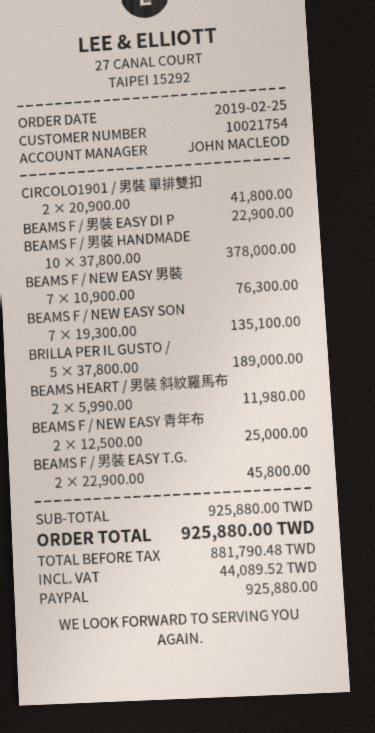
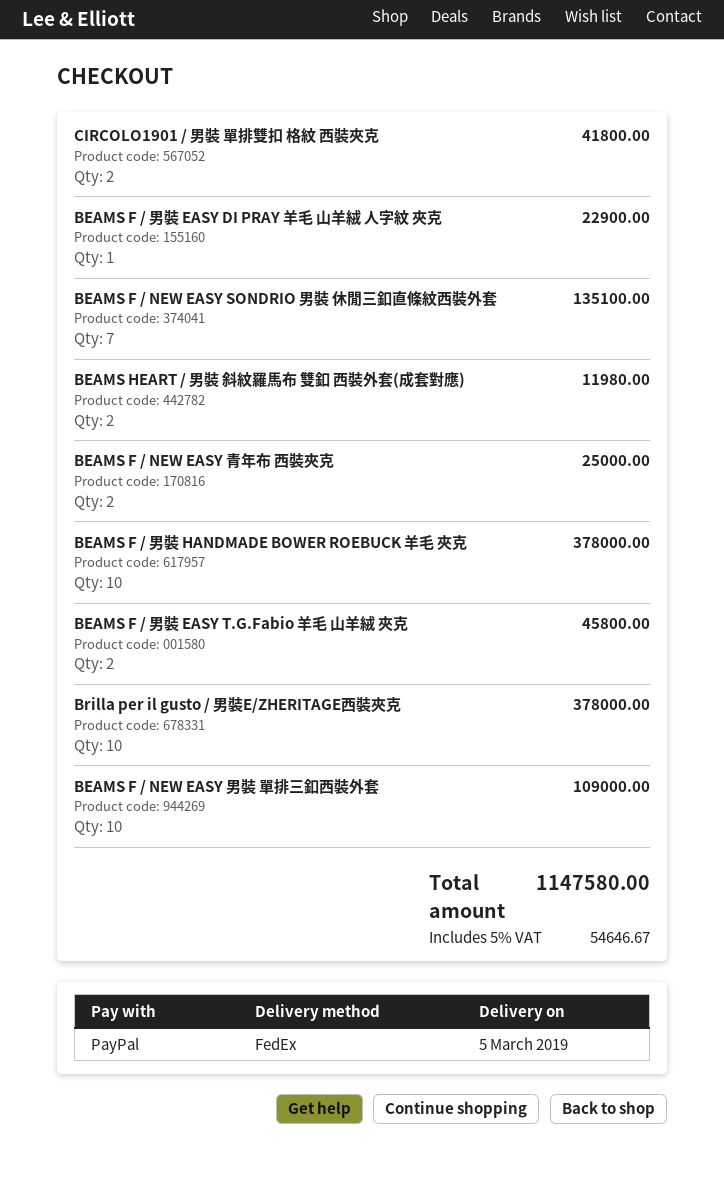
BEAMS F / NEW EASY 男裝: 7 for 76300.00 -> 10 for 109000.00
BRILLA PER IL GUSTO /: 5 for 189000.00 -> 10 for 378000.00
tax: 44089.52 -> 54646.67
total: 925880.00 -> 1147580.00

